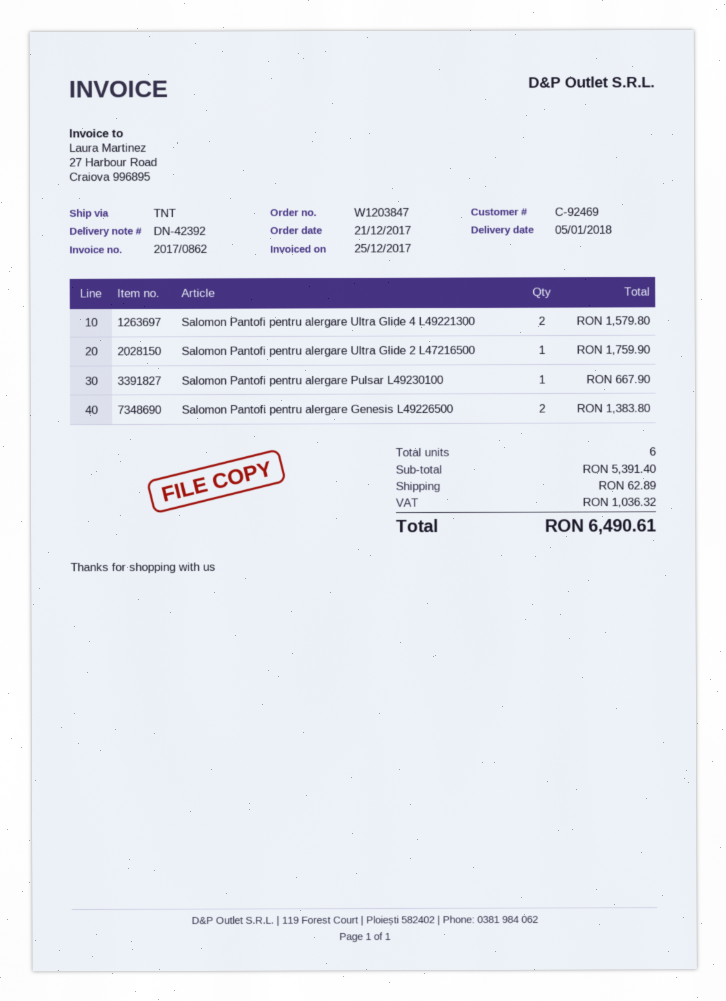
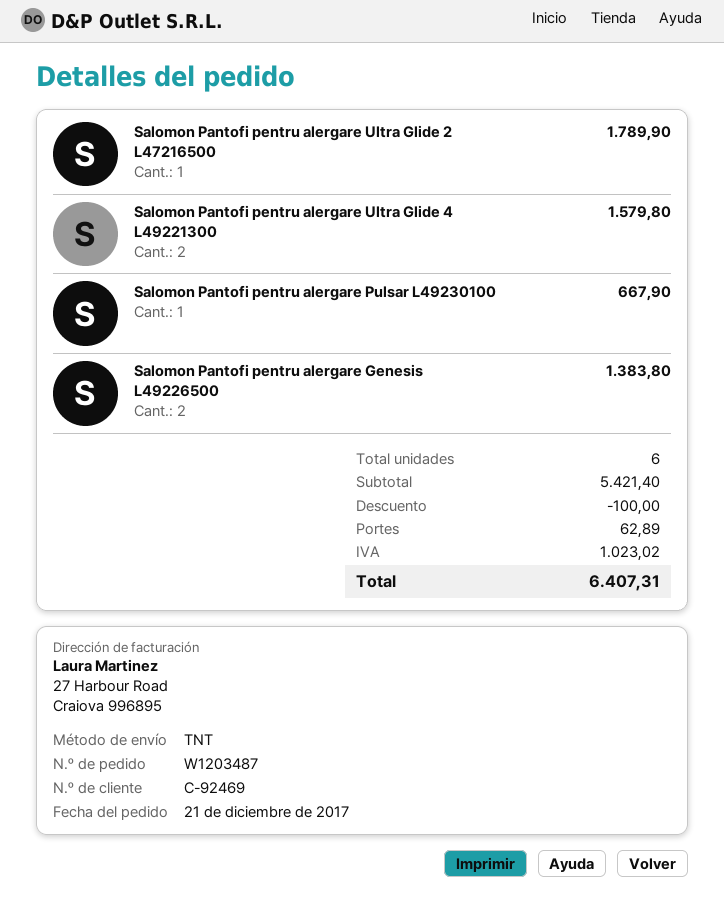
order number: W1203847 -> W1203487
Salomon Pantofi pentru alergare Ultra Glide 2 L47216500: 1 for 1759.90 -> 1 for 1789.90
subtotal: 5391.40 -> 5421.40
discount: none -> 100.00
tax: 1036.32 -> 1023.02
total: 6490.61 -> 6407.31

